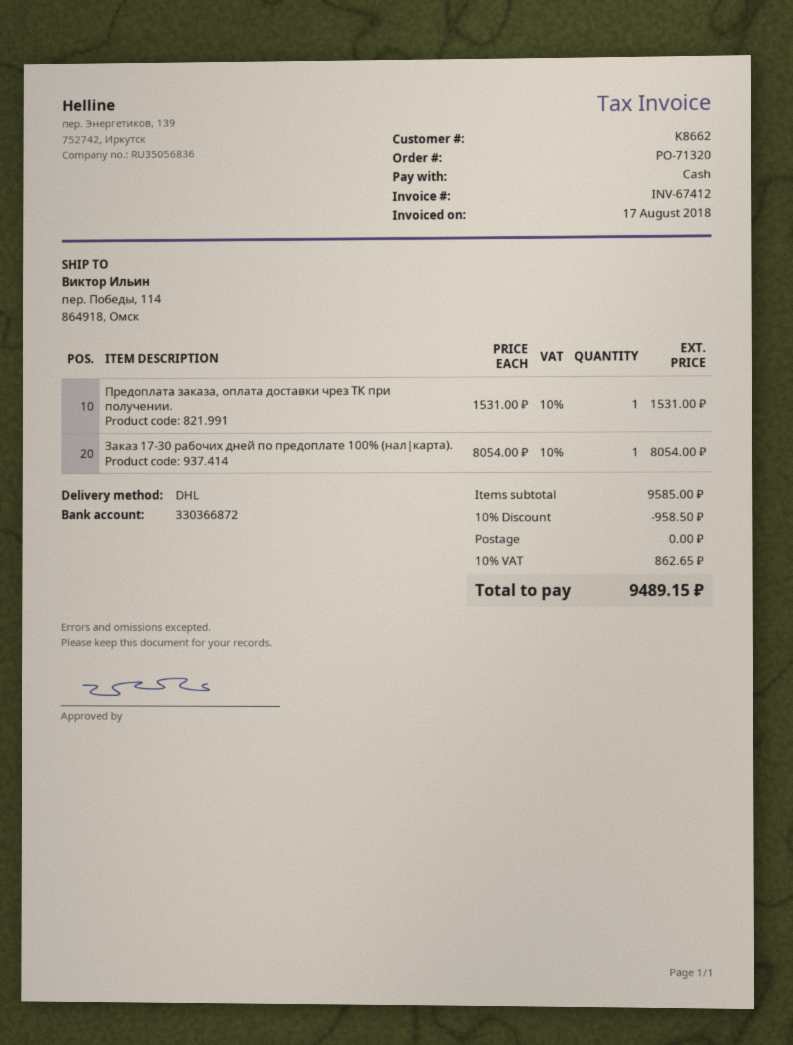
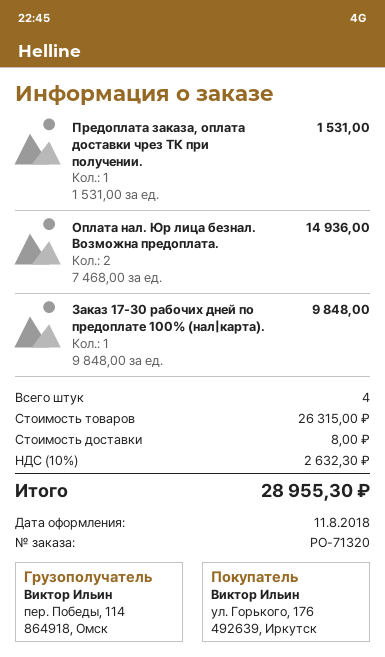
Заказ 17-30 рабочих дней по предоплате 100% (нал|карта).: 1 x 8054.00 = 8054.00 -> 1 x 9848.00 = 9848.00
Оплата нал. Юр лица безнал. Возможна предоплата.: none -> 2 x 7468.00 = 14936.00
subtotal: 9585.00 -> 26315.00
discount: 10% = 958.50 -> none
shipping: 0.00 -> 8.00
tax: 10% = 862.65 -> 10% = 2632.30
total: 9489.15 -> 28955.30

